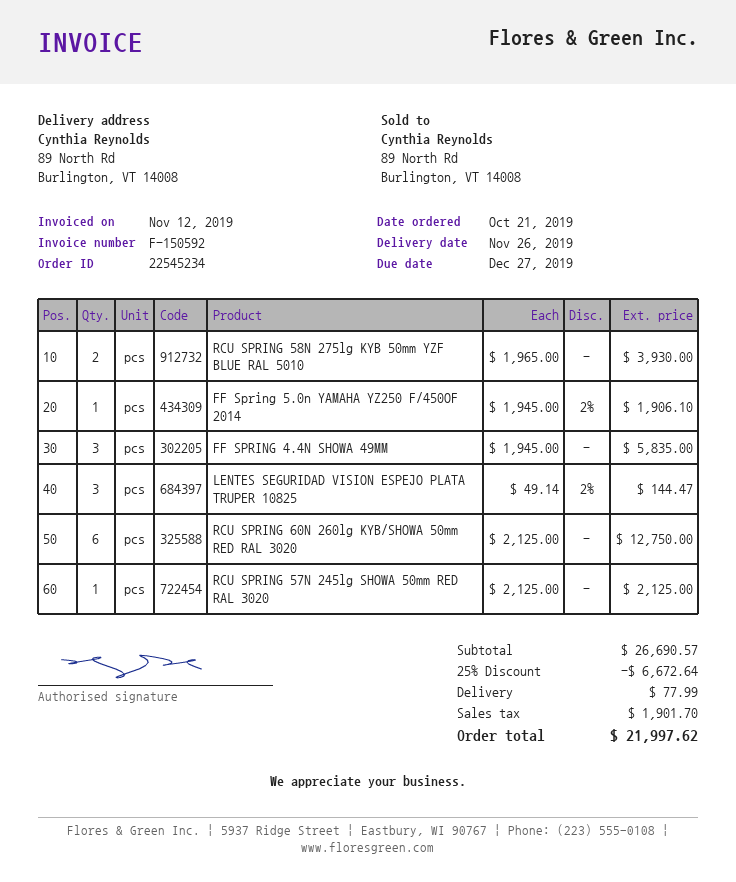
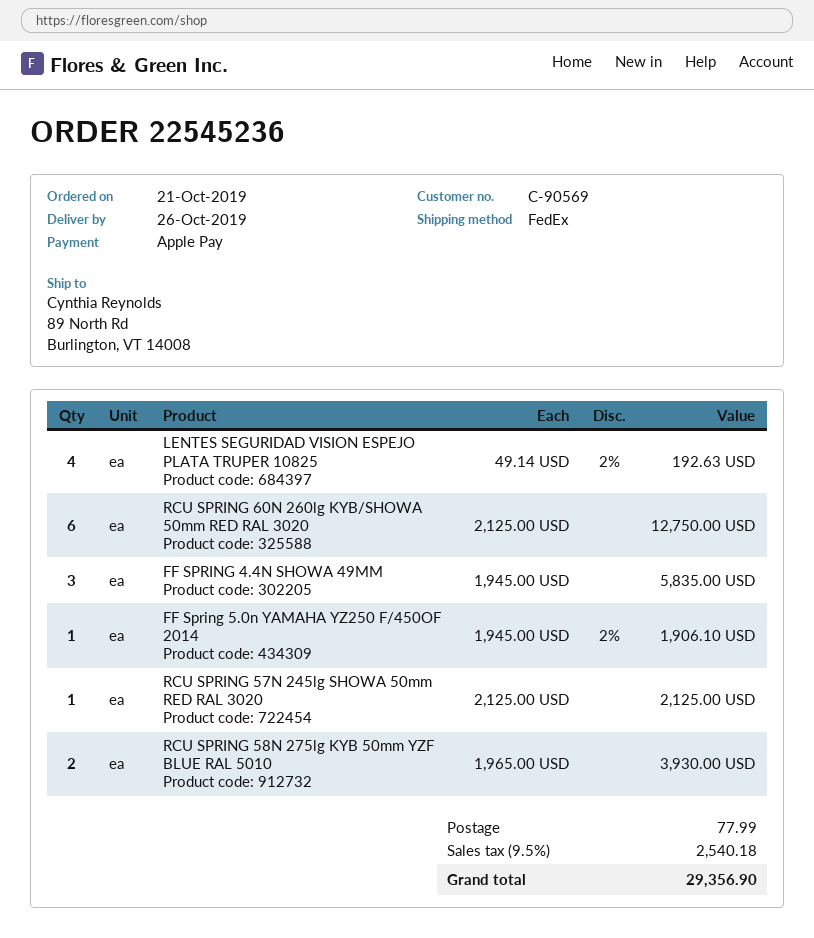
order number: 22545234 -> 22545236
delivery date: 2019-11-26 -> 2019-10-26
LENTES SEGURIDAD VISION ESPEJO PLATA TRUPER 10825: 3 x 49.14 - 2% = 144.47 -> 4 x 49.14 - 2% = 192.63
discount: 25% = 6672.64 -> none
tax: 1901.70 -> 2540.18
total: 21997.62 -> 29356.90

